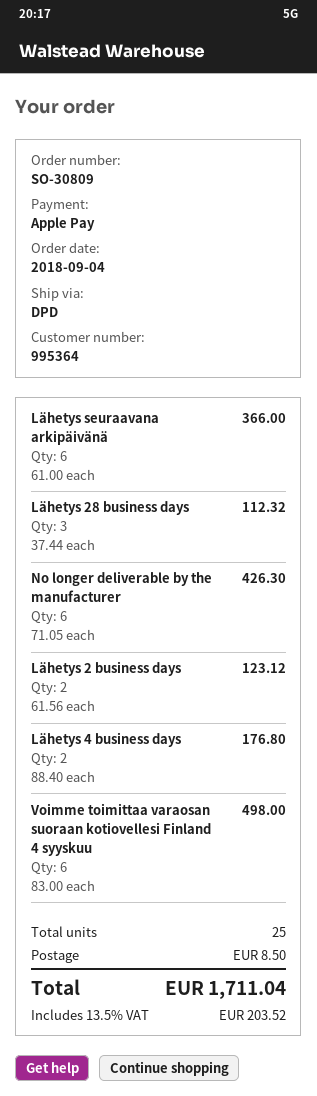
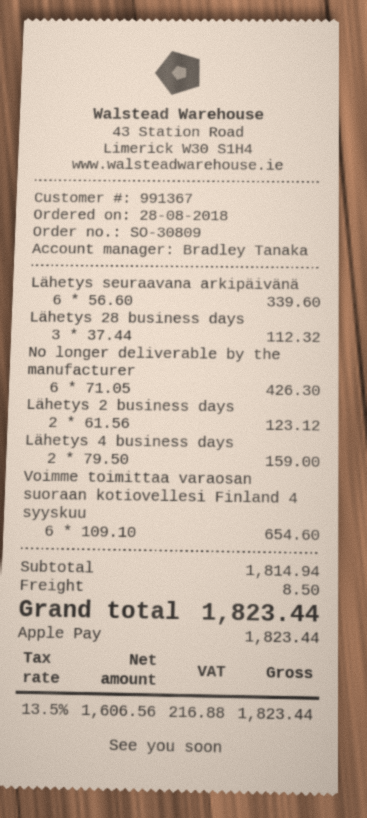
order date: 2018-09-04 -> 2018-08-28
customer number: 995364 -> 991367
Lähetys seuraavana arkipäivänä: 6 x 61.00 = 366.00 -> 6 x 56.60 = 339.60
Lähetys 4 business days: 2 x 88.40 = 176.80 -> 2 x 79.50 = 159.00
Voimme toimittaa varaosan suoraan kotiovellesi Finland 4 syyskuu: 6 x 83.00 = 498.00 -> 6 x 109.10 = 654.60
tax: 13.5% = 203.52 -> 13.5% = 216.88
total: 1711.04 -> 1823.44

